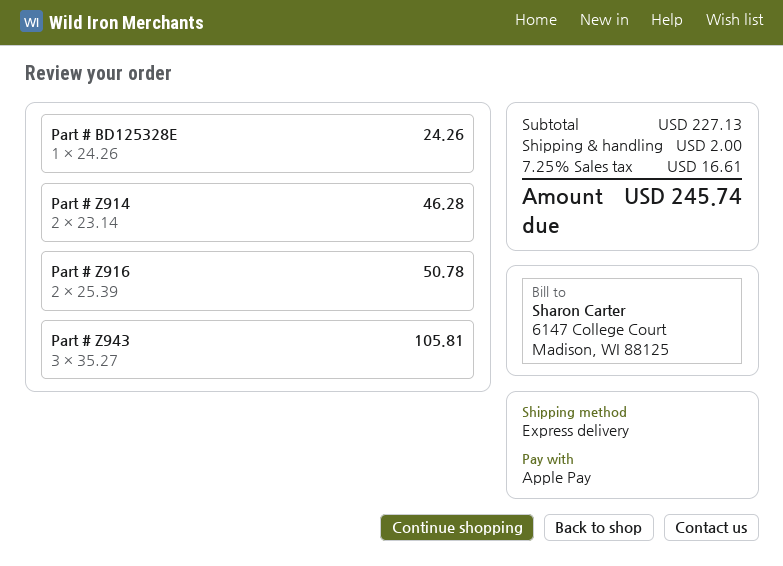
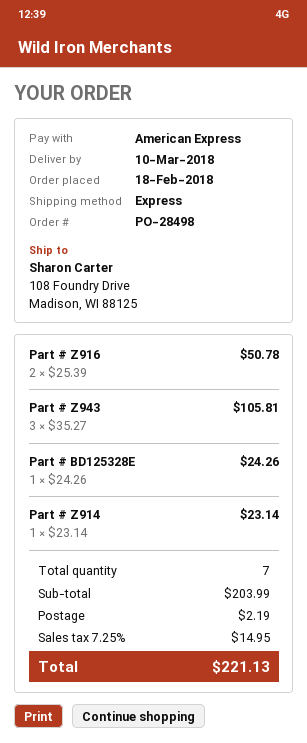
payment method: Apple Pay -> American Express
Part # Z914: 2 x 23.14 = 46.28 -> 1 x 23.14 = 23.14
subtotal: 227.13 -> 203.99
shipping: 2.00 -> 2.19
tax: 7.25% = 16.61 -> 7.25% = 14.95
total: 245.74 -> 221.13

